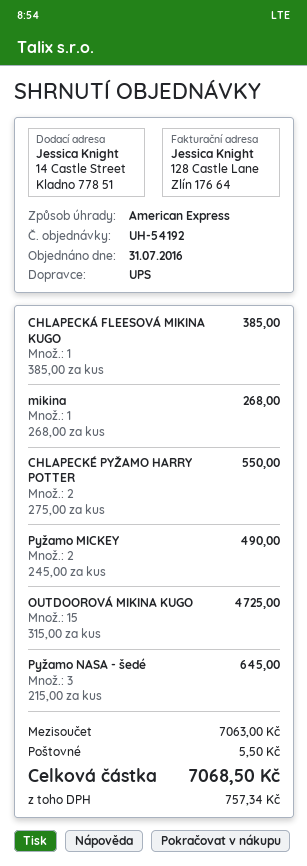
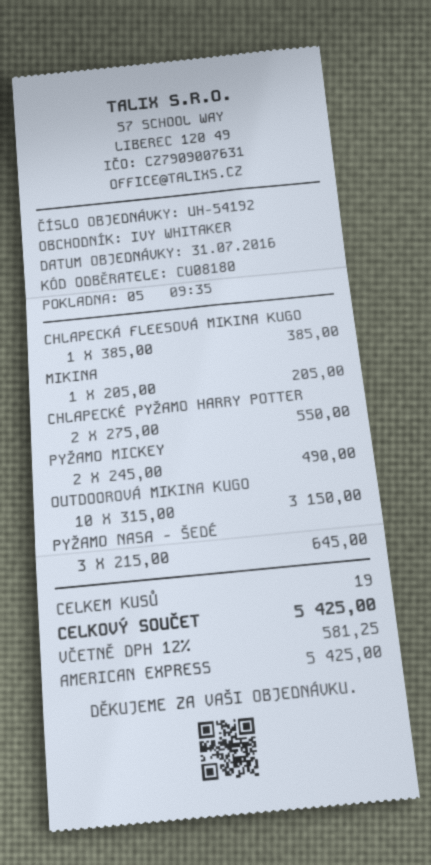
mikina: 1 x 268.00 = 268.00 -> 1 x 205.00 = 205.00
OUTDOOROVÁ MIKINA KUGO: 15 x 315.00 = 4725.00 -> 10 x 315.00 = 3150.00
shipping: 5.50 -> none
tax: 757.34 -> 581.25
total: 7068.50 -> 5425.00

